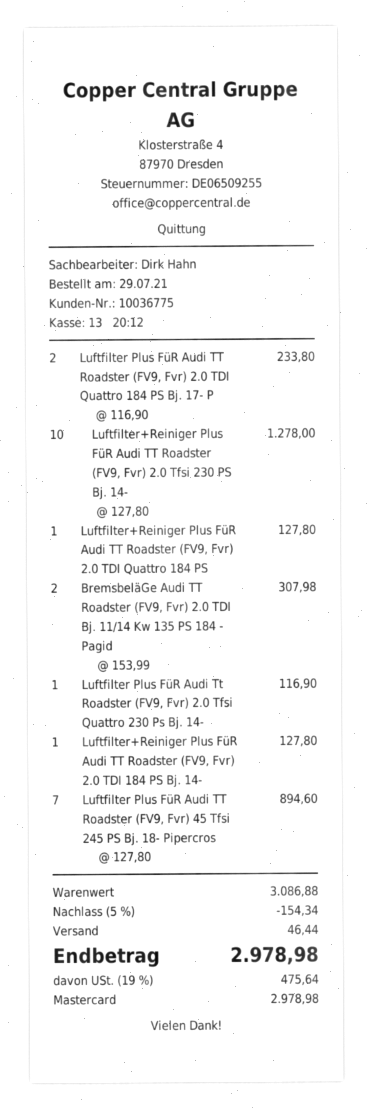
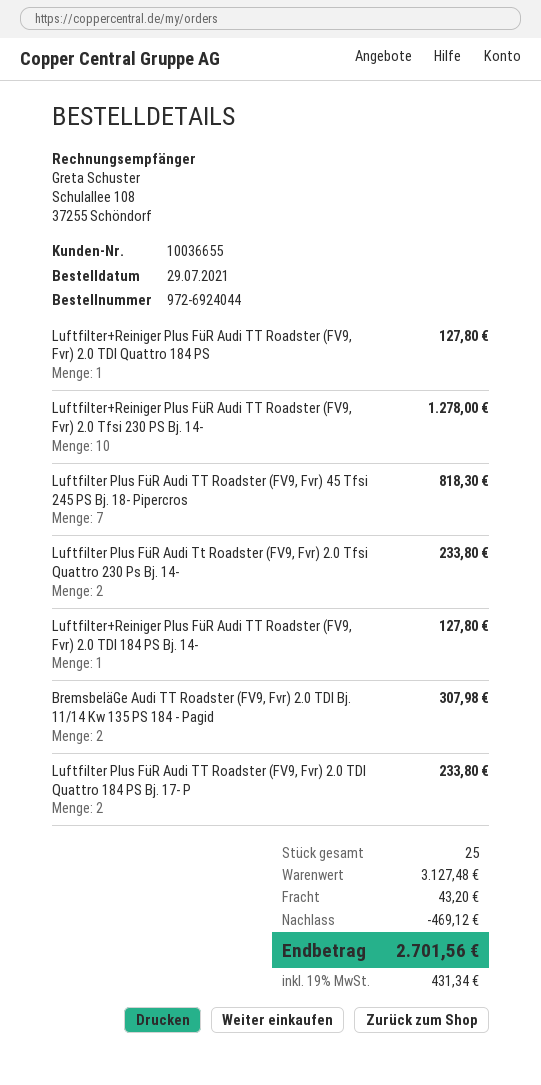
customer number: 10036775 -> 10036655
Luftfilter Plus FüR Audi Tt Roadster (FV9, Fvr) 2.0 Tfsi Quattro 230 Ps Bj. 14-: 1 for 116.90 -> 2 for 233.80
Luftfilter Plus FüR Audi TT Roadster (FV9, Fvr) 45 Tfsi 245 PS Bj. 18- Pipercros: 7 for 894.60 -> 7 for 818.30
subtotal: 3086.88 -> 3127.48
discount: 154.34 -> 469.12
shipping: 46.44 -> 43.20
tax: 19% = 475.64 -> 19% = 431.34
total: 2978.98 -> 2701.56

